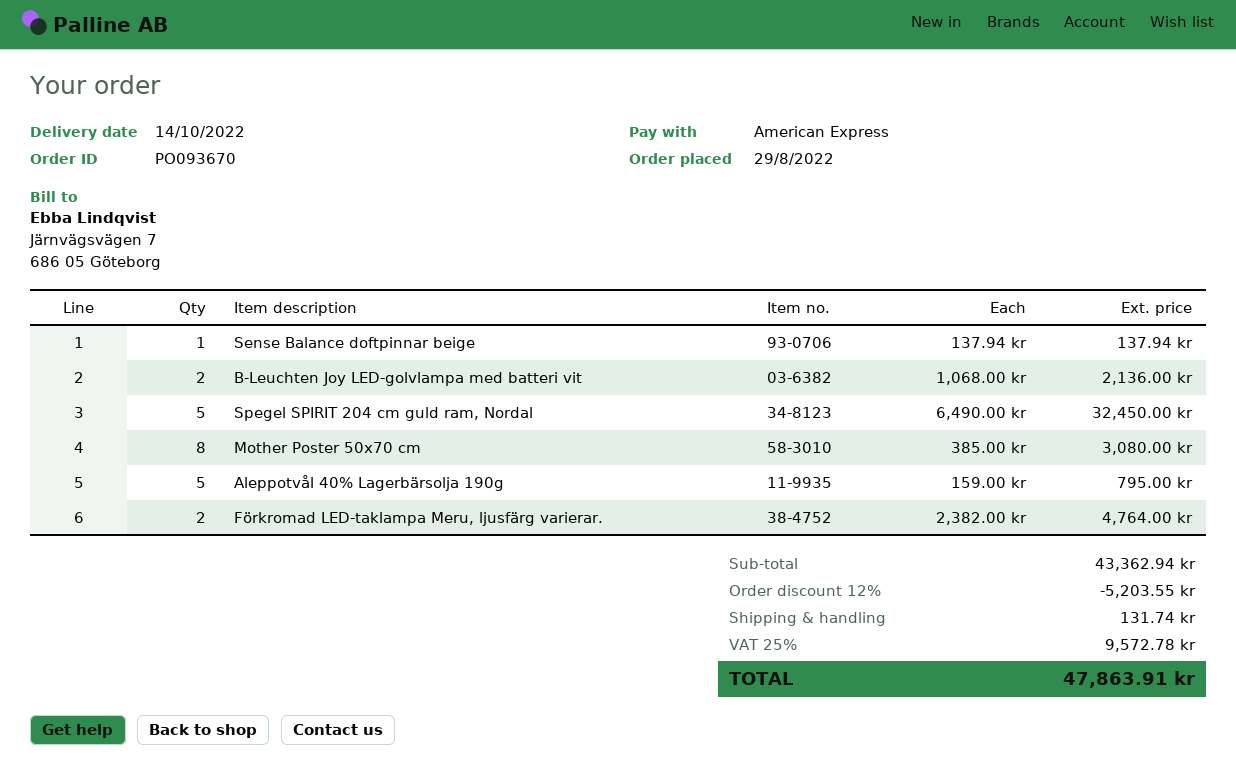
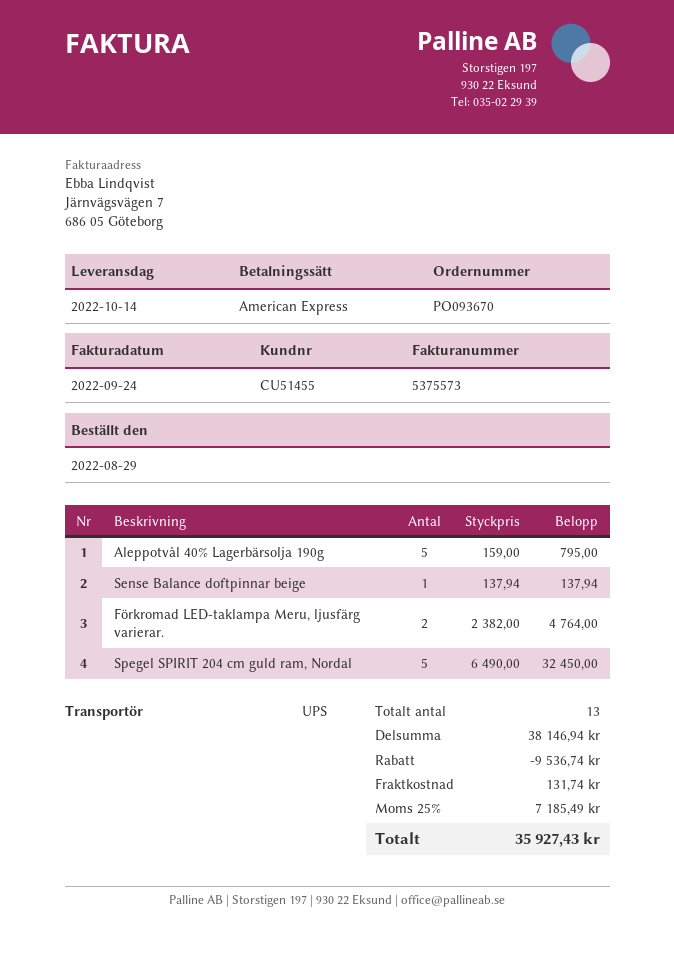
B-Leuchten Joy LED-golvlampa med batteri vit: 2 x 1068.00 = 2136.00 -> none
Mother Poster 50x70 cm: 8 x 385.00 = 3080.00 -> none
subtotal: 43362.94 -> 38146.94
discount: 5203.55 -> 9536.74
tax: 25% = 9572.78 -> 25% = 7185.49
total: 47863.91 -> 35927.43

